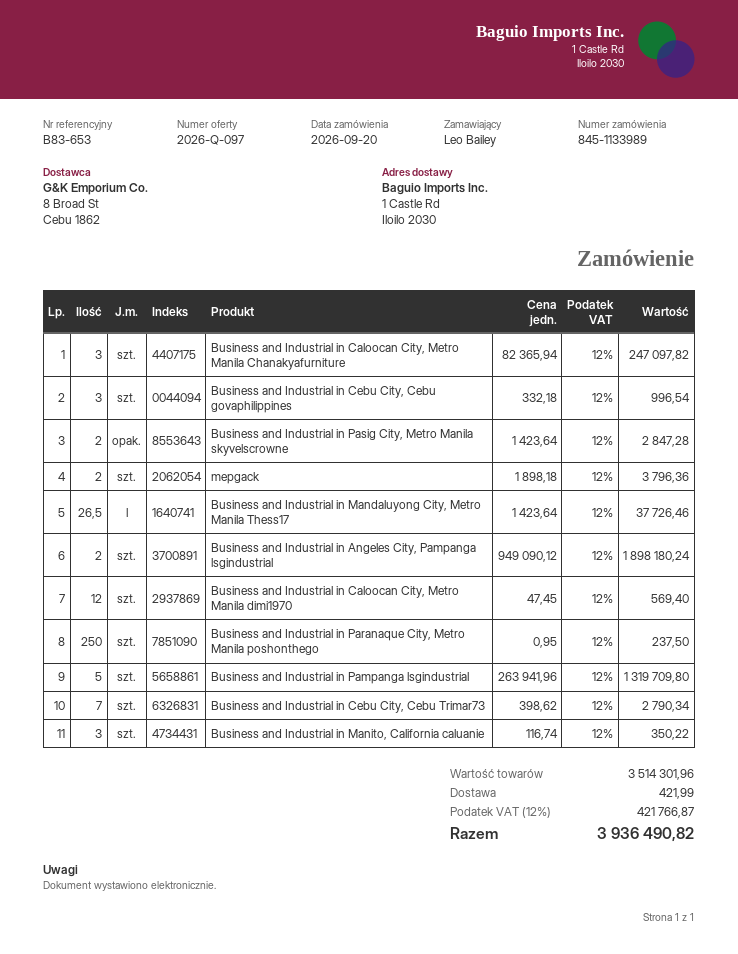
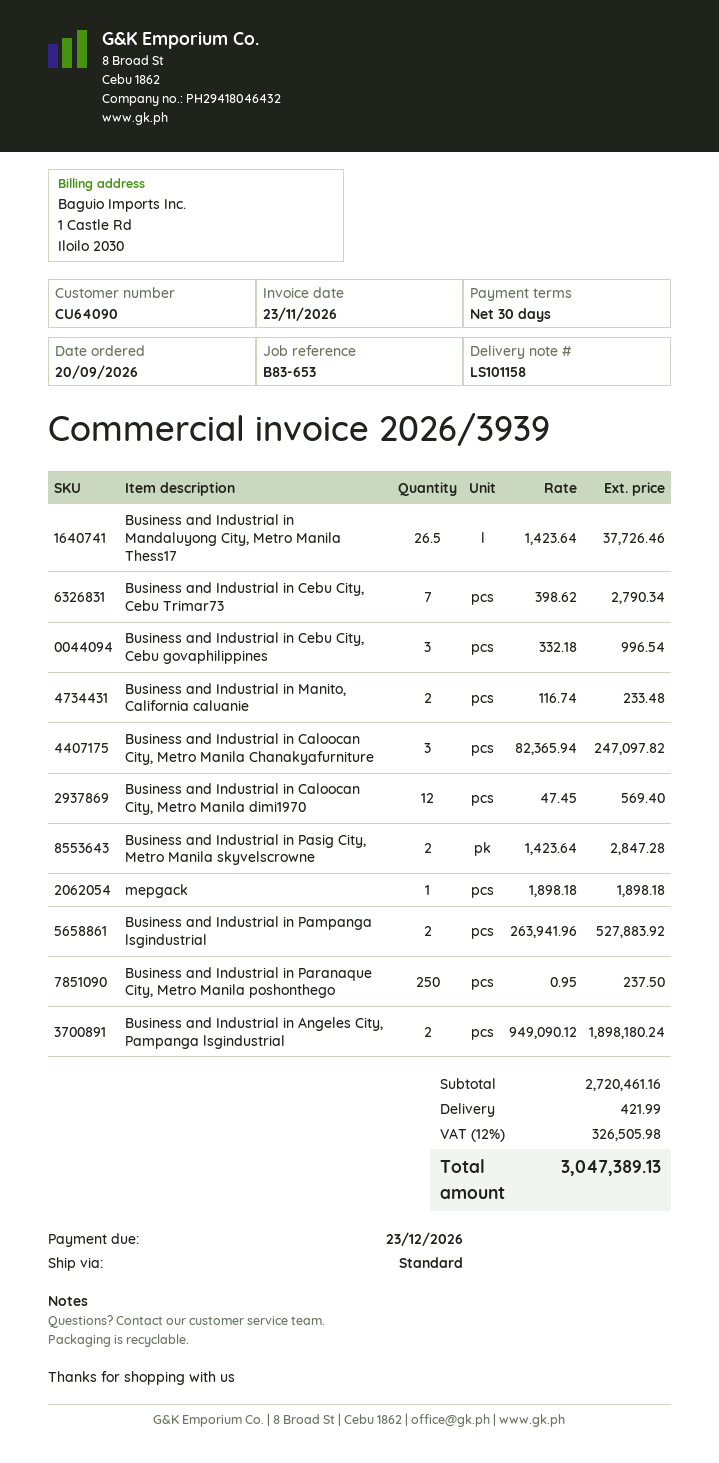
mepgack: 2 x 1898.18 = 3796.36 -> 1 x 1898.18 = 1898.18
Business and Industrial in Pampanga lsgindustrial: 5 x 263941.96 = 1319709.80 -> 2 x 263941.96 = 527883.92
Business and Industrial in Manito, California caluanie: 3 x 116.74 = 350.22 -> 2 x 116.74 = 233.48
subtotal: 3514301.96 -> 2720461.16
tax: 12% = 421766.87 -> 12% = 326505.98
total: 3936490.82 -> 3047389.13

